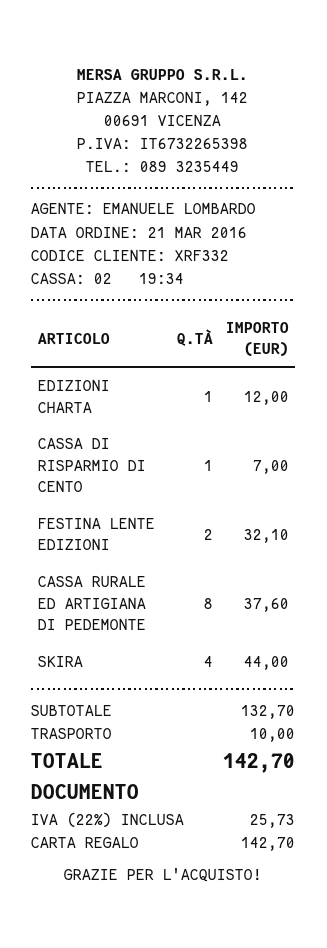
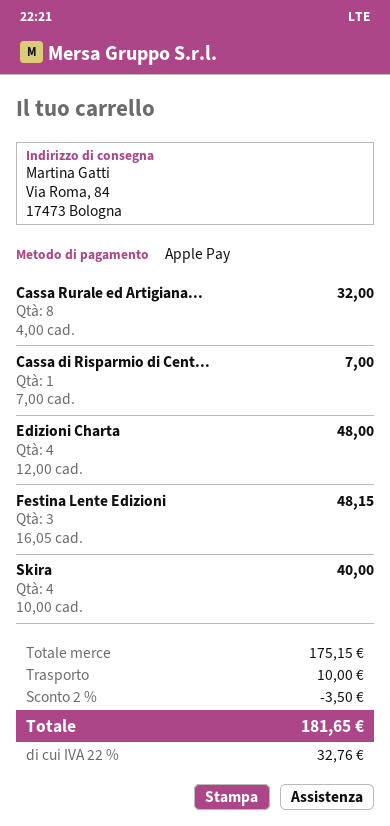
payment method: gift card -> Apple Pay
EDIZIONI CHARTA: 1 for 12.00 -> 4 for 48.00
FESTINA LENTE EDIZIONI: 2 for 32.10 -> 3 for 48.15
CASSA RURALE ED ARTIGIANA DI PEDEMONTE: 8 for 37.60 -> 8 for 32.00
SKIRA: 4 for 44.00 -> 4 for 40.00
subtotal: 132.70 -> 175.15
discount: none -> 2% = 3.50
tax: 22% = 25.73 -> 22% = 32.76
total: 142.70 -> 181.65

